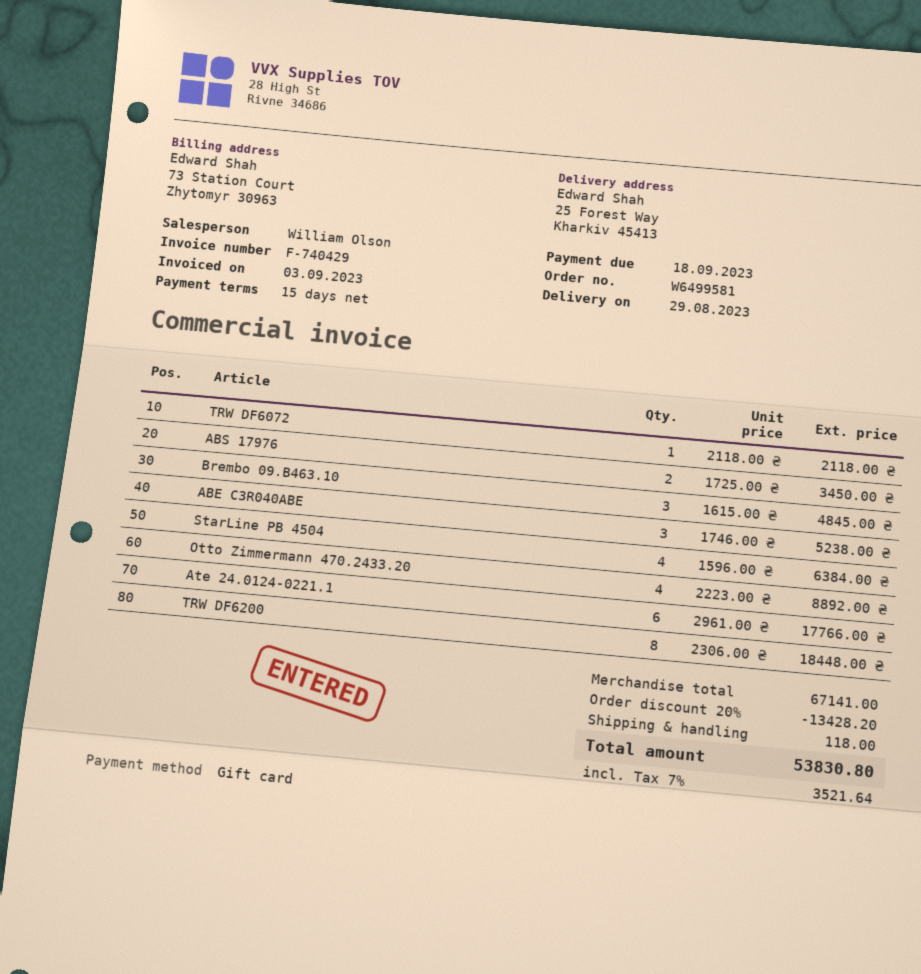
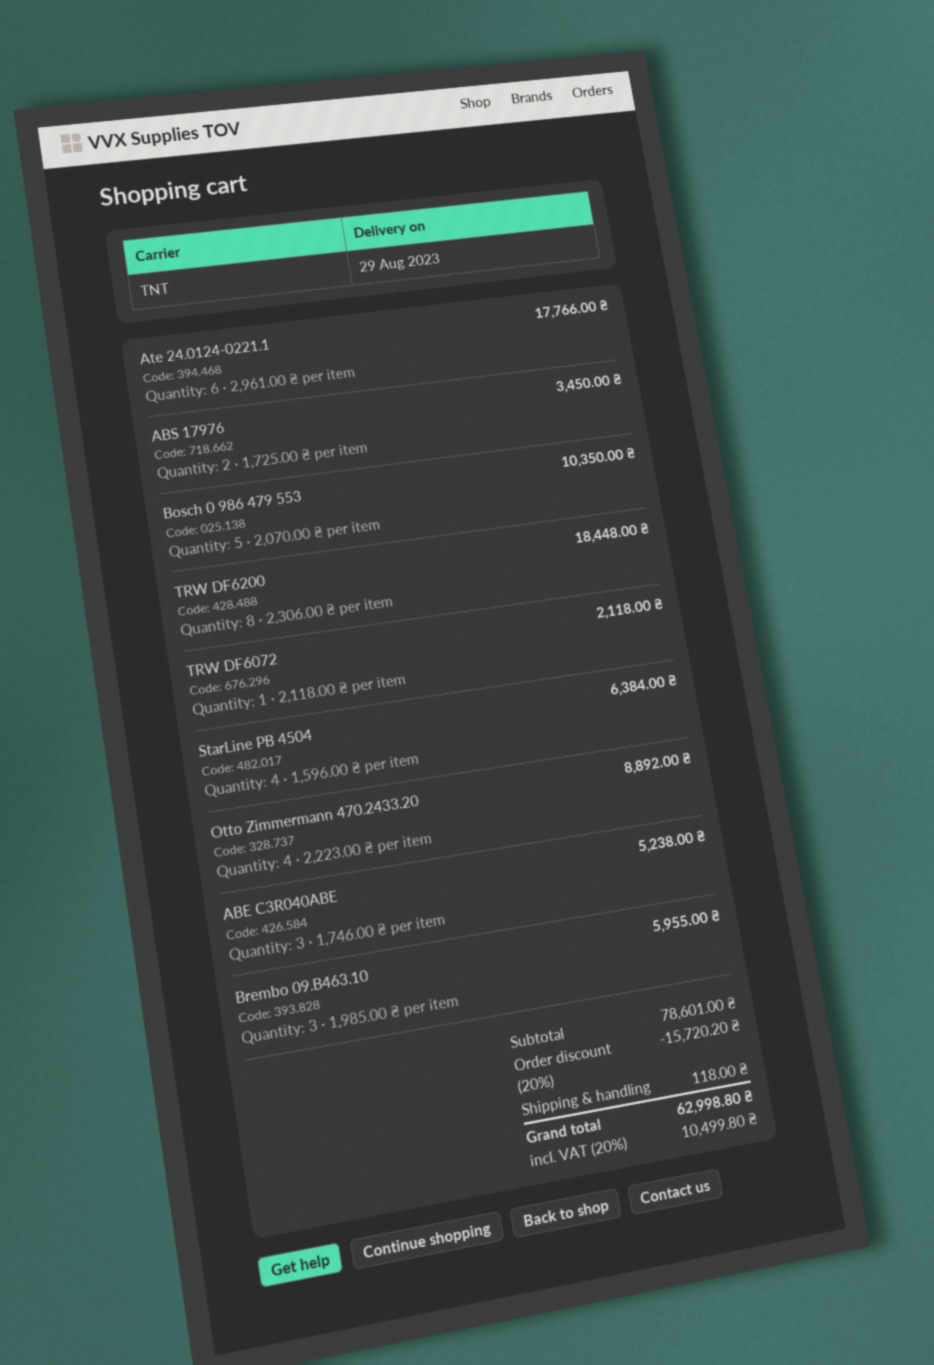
Brembo 09.B463.10: 3 x 1615.00 = 4845.00 -> 3 x 1985.00 = 5955.00
Bosch 0 986 479 553: none -> 5 x 2070.00 = 10350.00
subtotal: 67141.00 -> 78601.00
discount: 20% = 13428.20 -> 20% = 15720.20
tax: 7% = 3521.64 -> 20% = 10499.80
total: 53830.80 -> 62998.80

